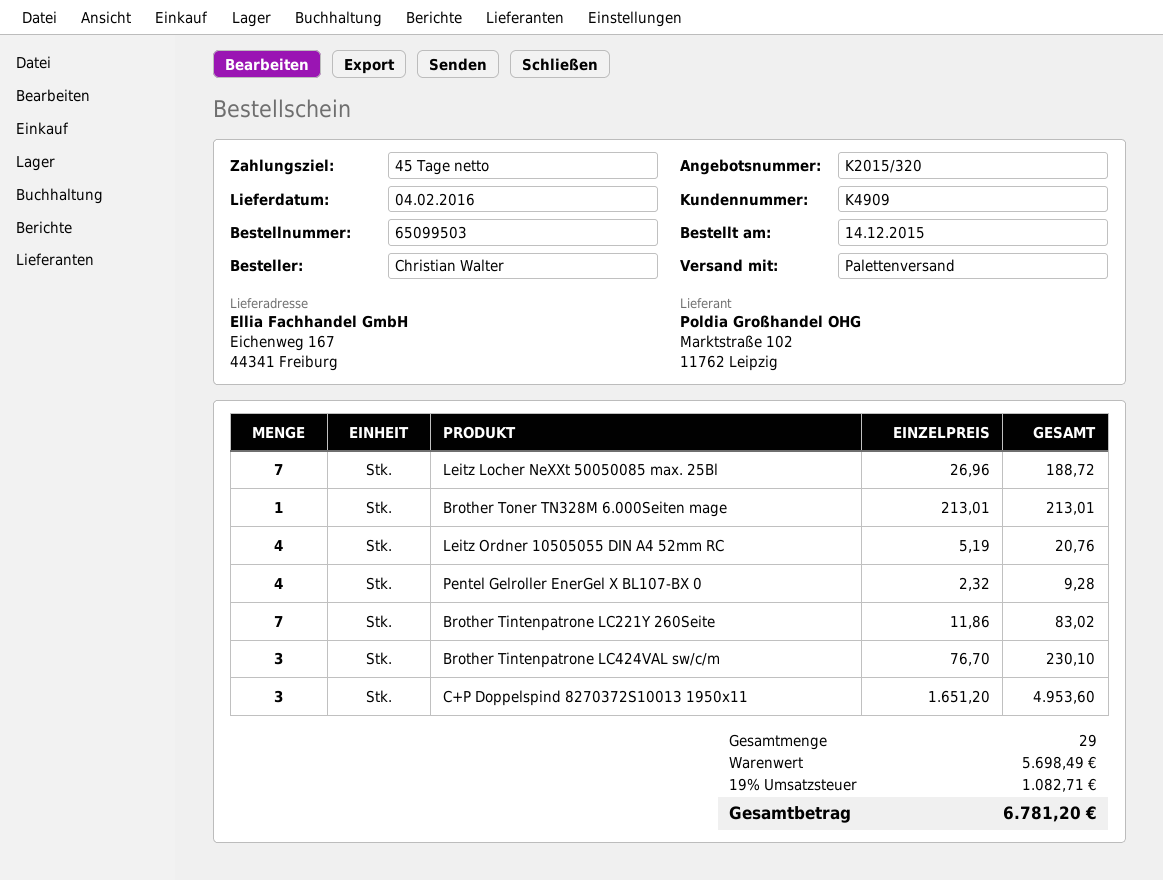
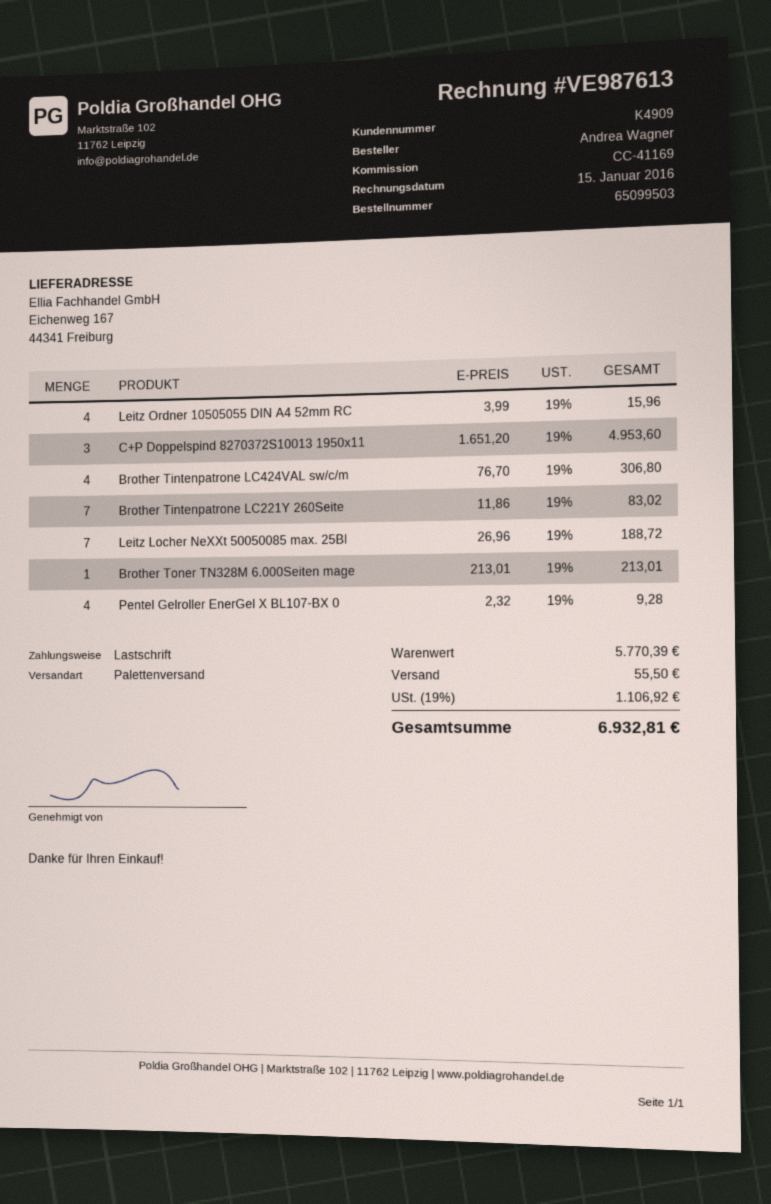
ordered by: Christian Walter -> Andrea Wagner
Leitz Ordner 10505055 DIN A4 52mm RC: 4 x 5.19 = 20.76 -> 4 x 3.99 = 15.96
Brother Tintenpatrone LC424VAL sw/c/m: 3 x 76.70 = 230.10 -> 4 x 76.70 = 306.80
subtotal: 5698.49 -> 5770.39
shipping: none -> 55.50
tax: 19% = 1082.71 -> 19% = 1106.92
total: 6781.20 -> 6932.81

